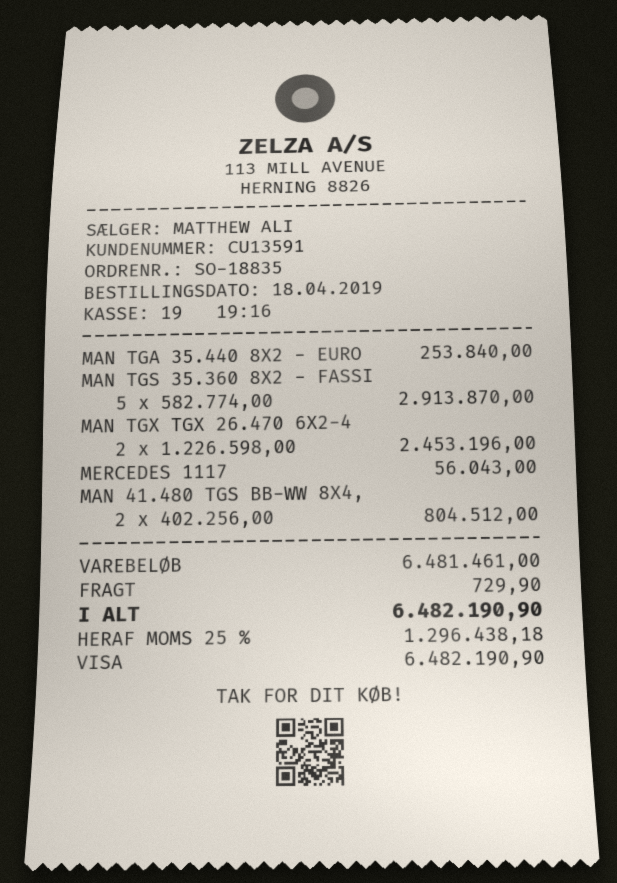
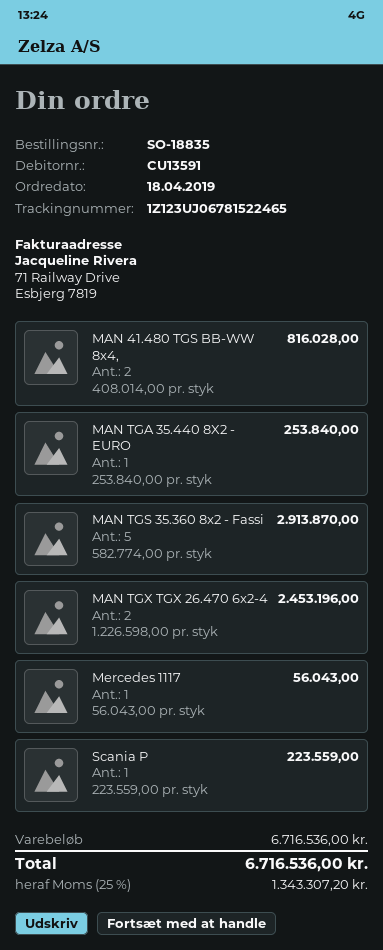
MAN 41.480 TGS BB-WW 8X4,: 2 x 402256.00 = 804512.00 -> 2 x 408014.00 = 816028.00
Scania P: none -> 1 x 223559.00 = 223559.00
subtotal: 6481461.00 -> 6716536.00
shipping: 729.90 -> none
tax: 25% = 1296438.18 -> 25% = 1343307.20
total: 6482190.90 -> 6716536.00

